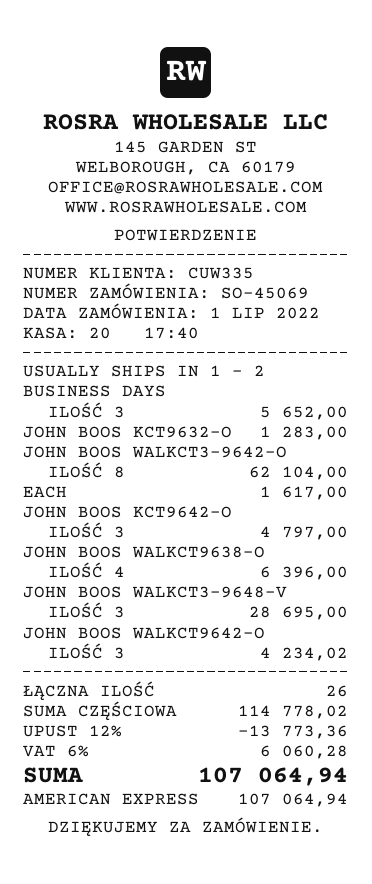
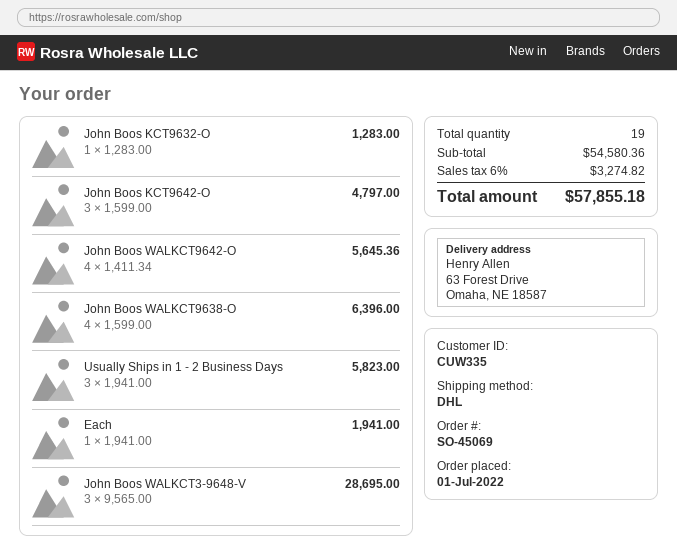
USUALLY SHIPS IN 1 - 2 BUSINESS DAYS: 3 for 5652.00 -> 3 for 5823.00
JOHN BOOS WALKCT3-9642-O: 8 for 62104.00 -> none
EACH: 1 for 1617.00 -> 1 for 1941.00
JOHN BOOS WALKCT9642-O: 3 for 4234.02 -> 4 for 5645.36
total quantity: 26 -> 19
subtotal: 114778.02 -> 54580.36
discount: 12% = 13773.36 -> none
tax: 6% = 6060.28 -> 6% = 3274.82
total: 107064.94 -> 57855.18

